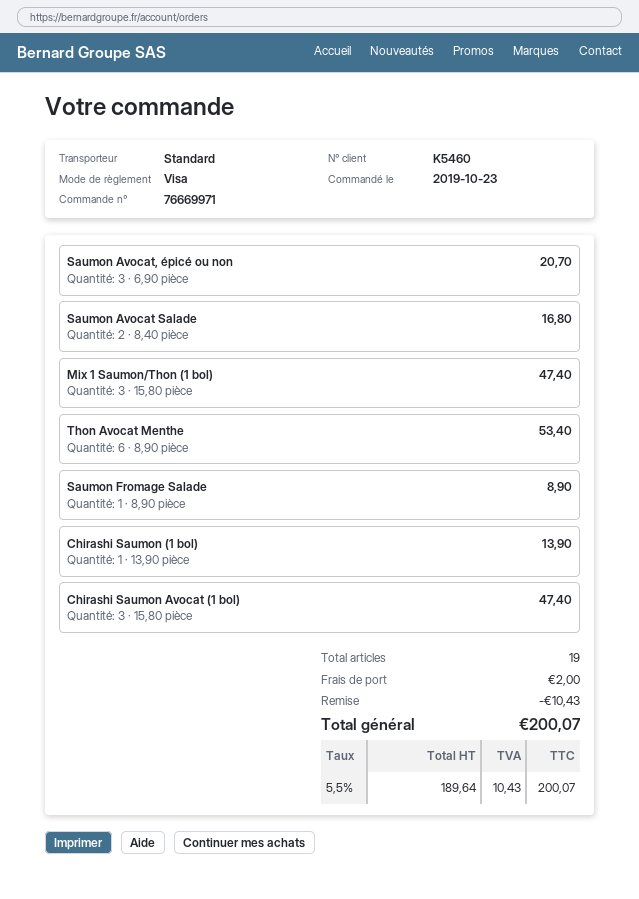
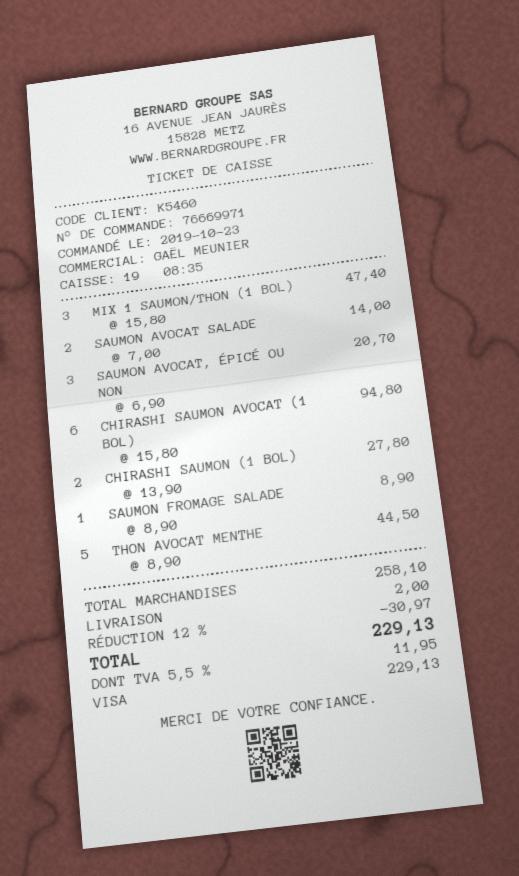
Saumon Avocat Salade: 2 x 8.40 = 16.80 -> 2 x 7.00 = 14.00
Thon Avocat Menthe: 6 x 8.90 = 53.40 -> 5 x 8.90 = 44.50
Chirashi Saumon (1 bol): 1 x 13.90 = 13.90 -> 2 x 13.90 = 27.80
Chirashi Saumon Avocat (1 bol): 3 x 15.80 = 47.40 -> 6 x 15.80 = 94.80
discount: 10.43 -> 30.97
tax: 5.5% = 10.43 -> 5.5% = 11.95
total: 200.07 -> 229.13

